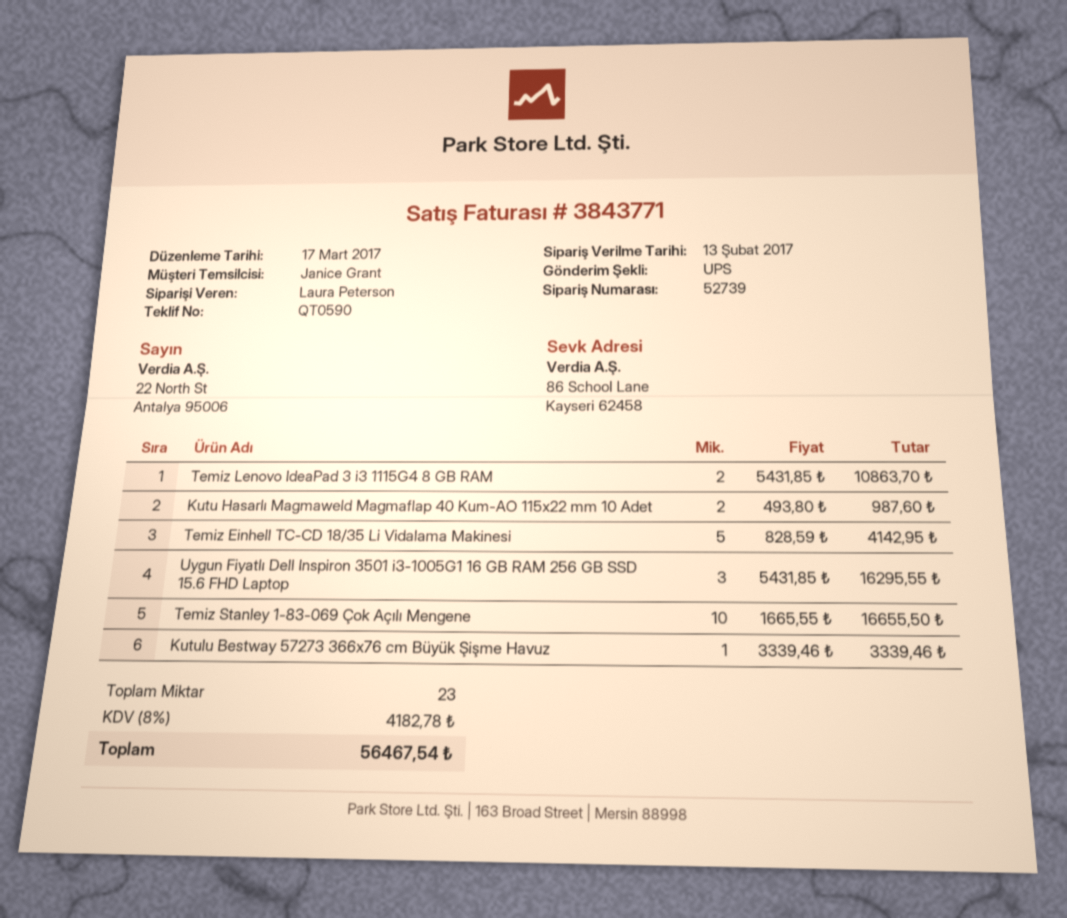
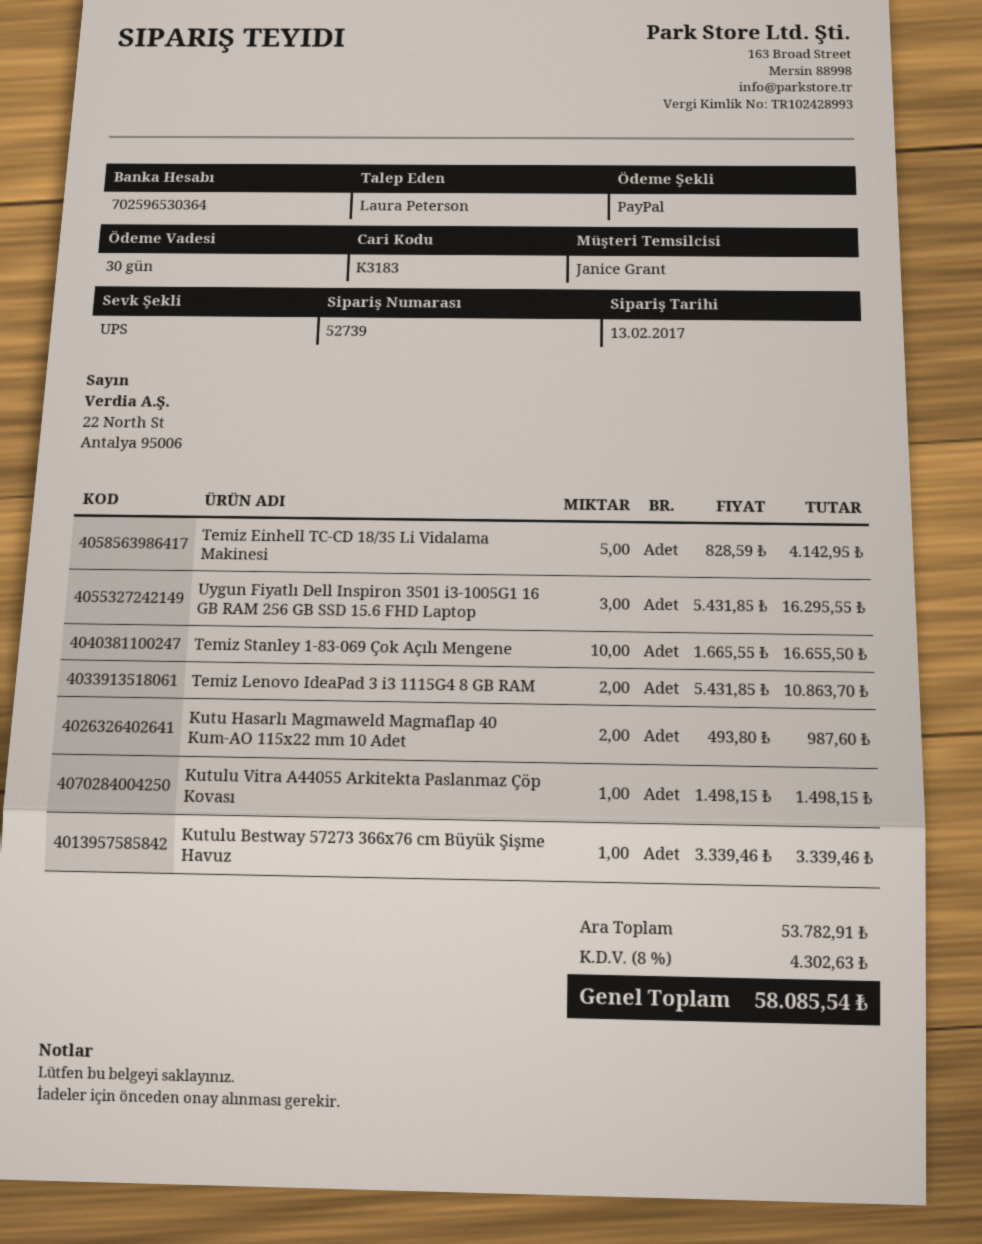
Kutulu Vitra A44055 Arkitekta Paslanmaz Çöp Kovası: none -> 1 x 1498.15 = 1498.15
tax: 8% = 4182.78 -> 8% = 4302.63
total: 56467.54 -> 58085.54

